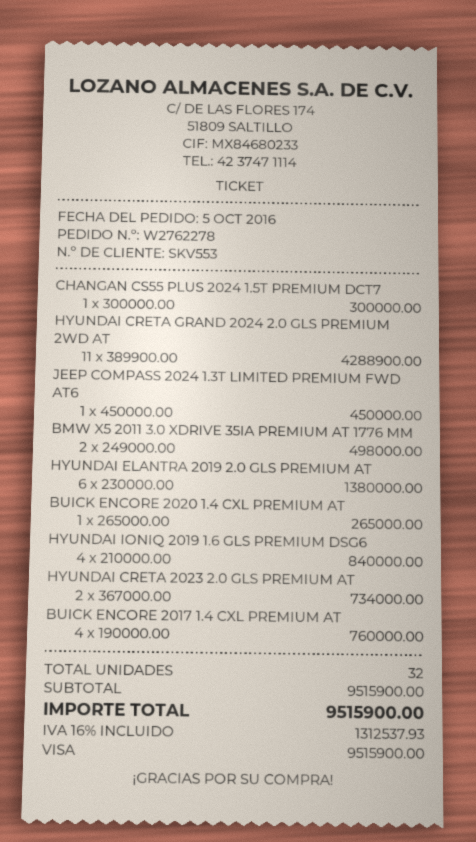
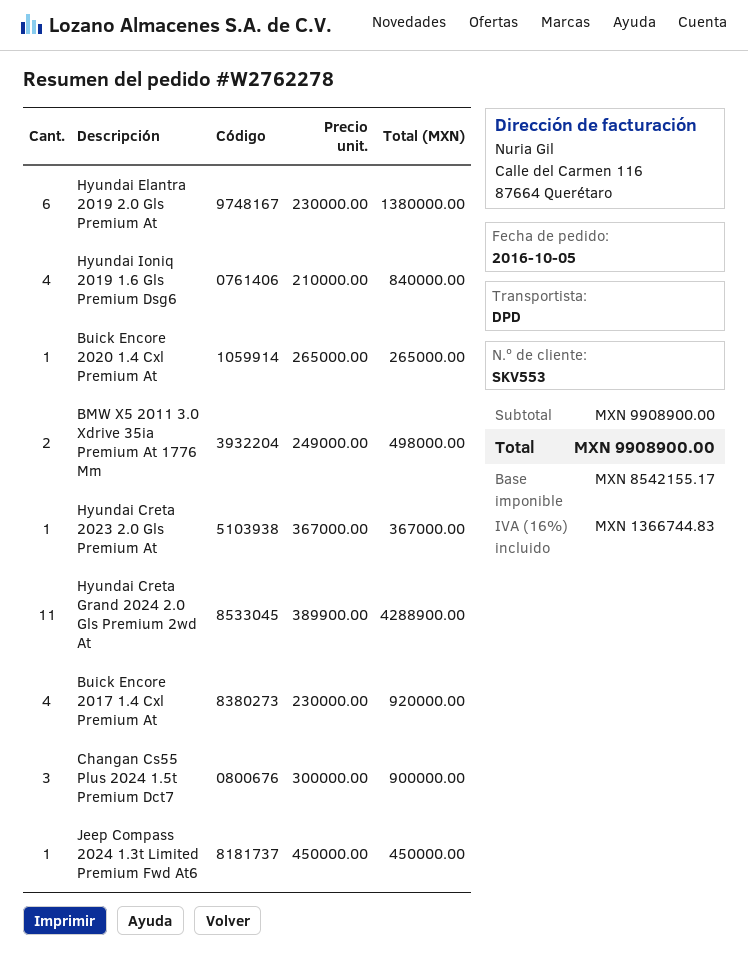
CHANGAN CS55 PLUS 2024 1.5T PREMIUM DCT7: 1 x 300000.00 = 300000.00 -> 3 x 300000.00 = 900000.00
HYUNDAI CRETA 2023 2.0 GLS PREMIUM AT: 2 x 367000.00 = 734000.00 -> 1 x 367000.00 = 367000.00
BUICK ENCORE 2017 1.4 CXL PREMIUM AT: 4 x 190000.00 = 760000.00 -> 4 x 230000.00 = 920000.00
subtotal: 9515900.00 -> 9908900.00
tax: 16% = 1312537.93 -> 16% = 1366744.83
total: 9515900.00 -> 9908900.00

